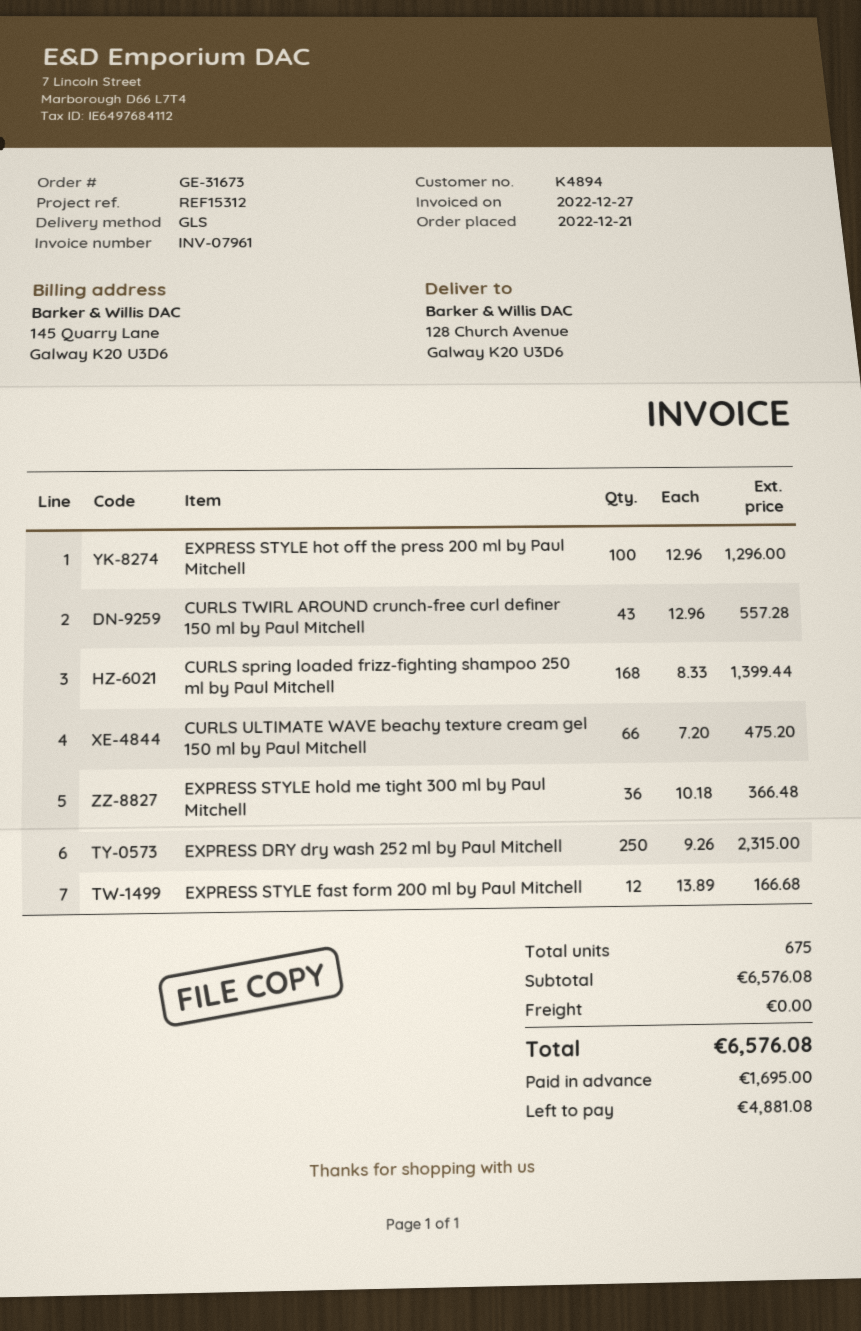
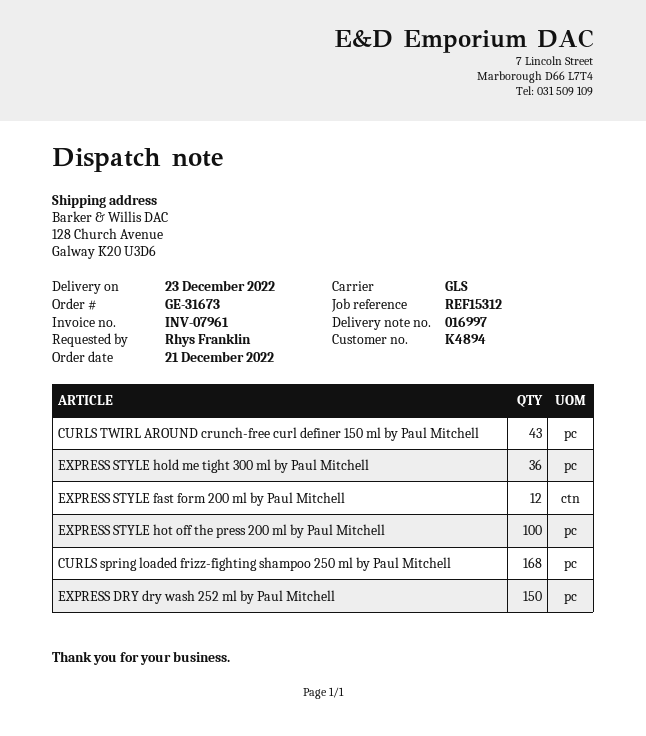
CURLS ULTIMATE WAVE beachy texture cream gel 150 ml by Paul Mitchell: 66 -> none
EXPRESS DRY dry wash 252 ml by Paul Mitchell: 250 -> 150

